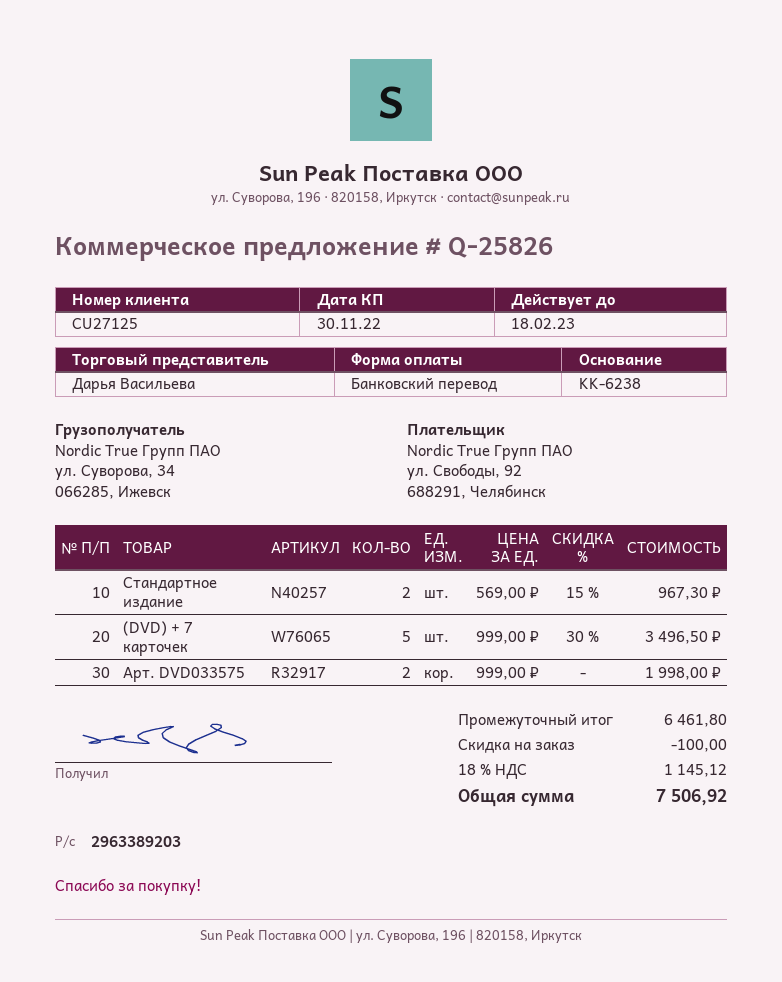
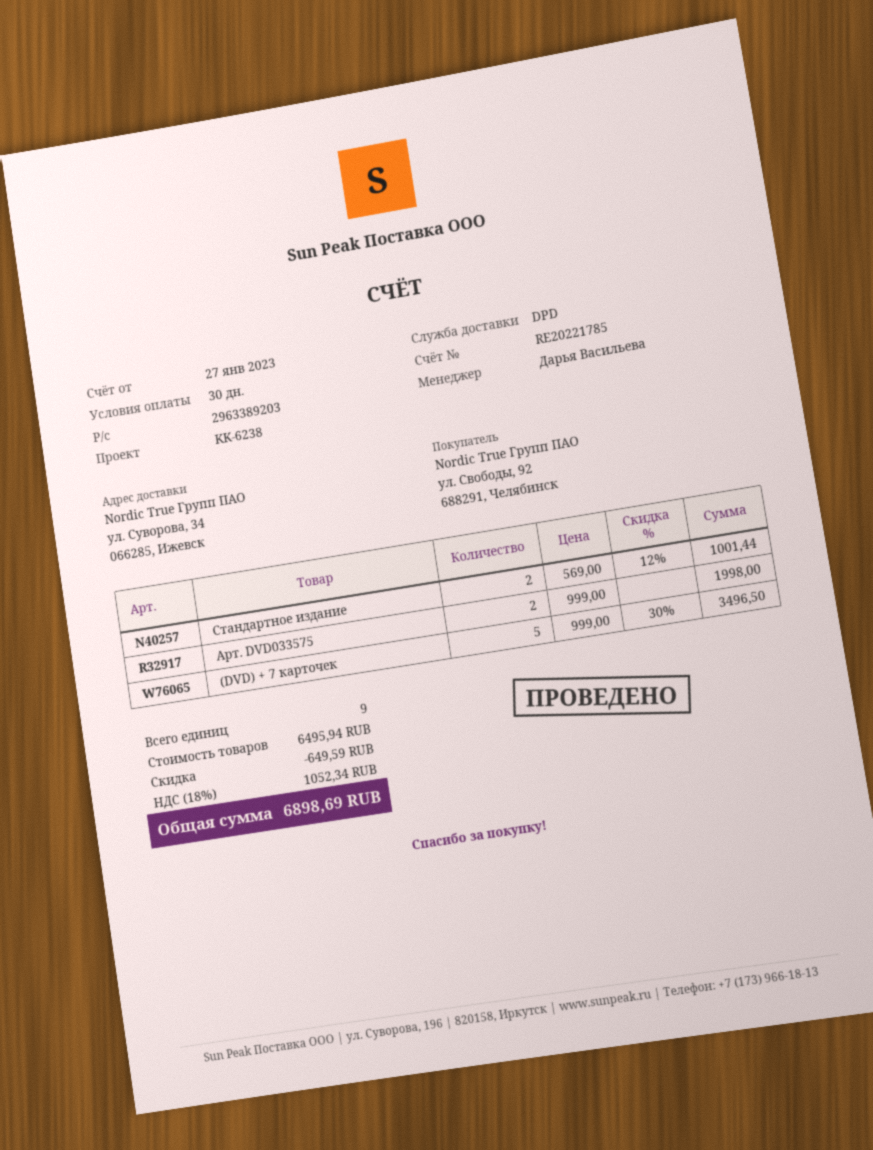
Стандартное издание: 2 x 569.00 - 15% = 967.30 -> 2 x 569.00 - 12% = 1001.44
subtotal: 6461.80 -> 6495.94
discount: 100.00 -> 649.59
tax: 18% = 1145.12 -> 18% = 1052.34
total: 7506.92 -> 6898.69

